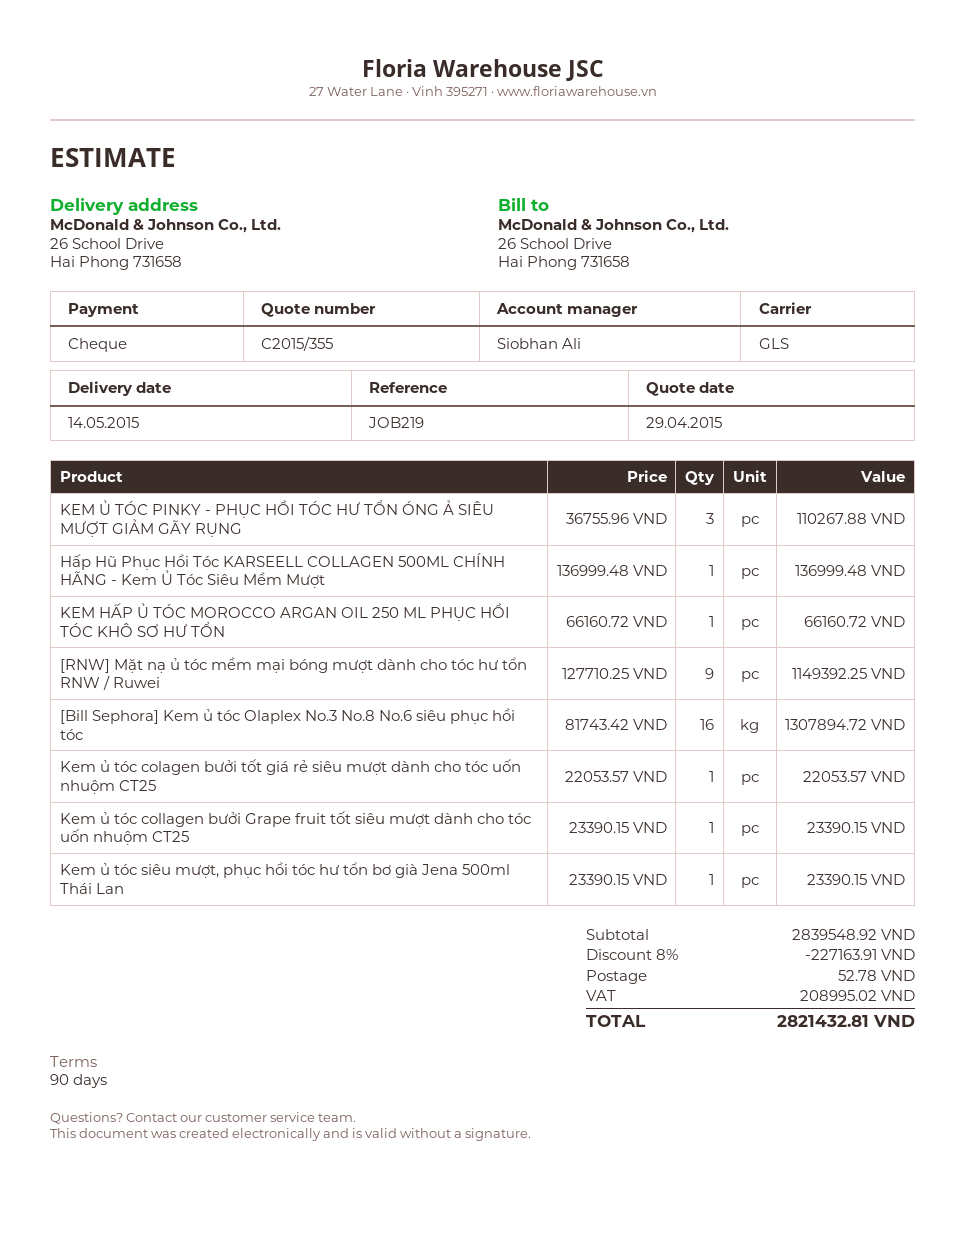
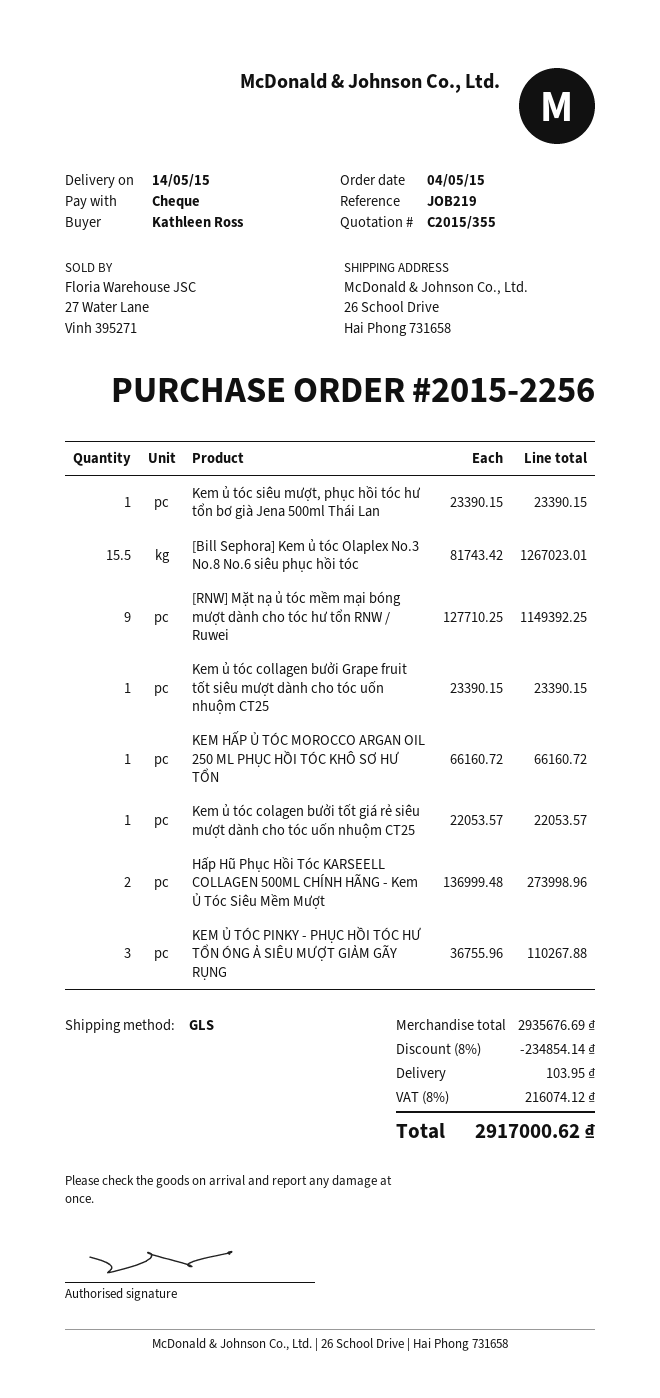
Hấp Hũ Phục Hồi Tóc KARSEELL COLLAGEN 500ML CHÍNH HÃNG - Kem Ủ Tóc Siêu Mềm Mượt: 1 x 136999.48 = 136999.48 -> 2 x 136999.48 = 273998.96
[Bill Sephora] Kem ủ tóc Olaplex No.3 No.8 No.6 siêu phục hồi tóc: 16 x 81743.42 = 1307894.72 -> 15.5 x 81743.42 = 1267023.01
subtotal: 2839548.92 -> 2935676.69
discount: 8% = 227163.91 -> 8% = 234854.14
shipping: 52.78 -> 103.95
tax: 208995.02 -> 216074.12
total: 2821432.81 -> 2917000.62

